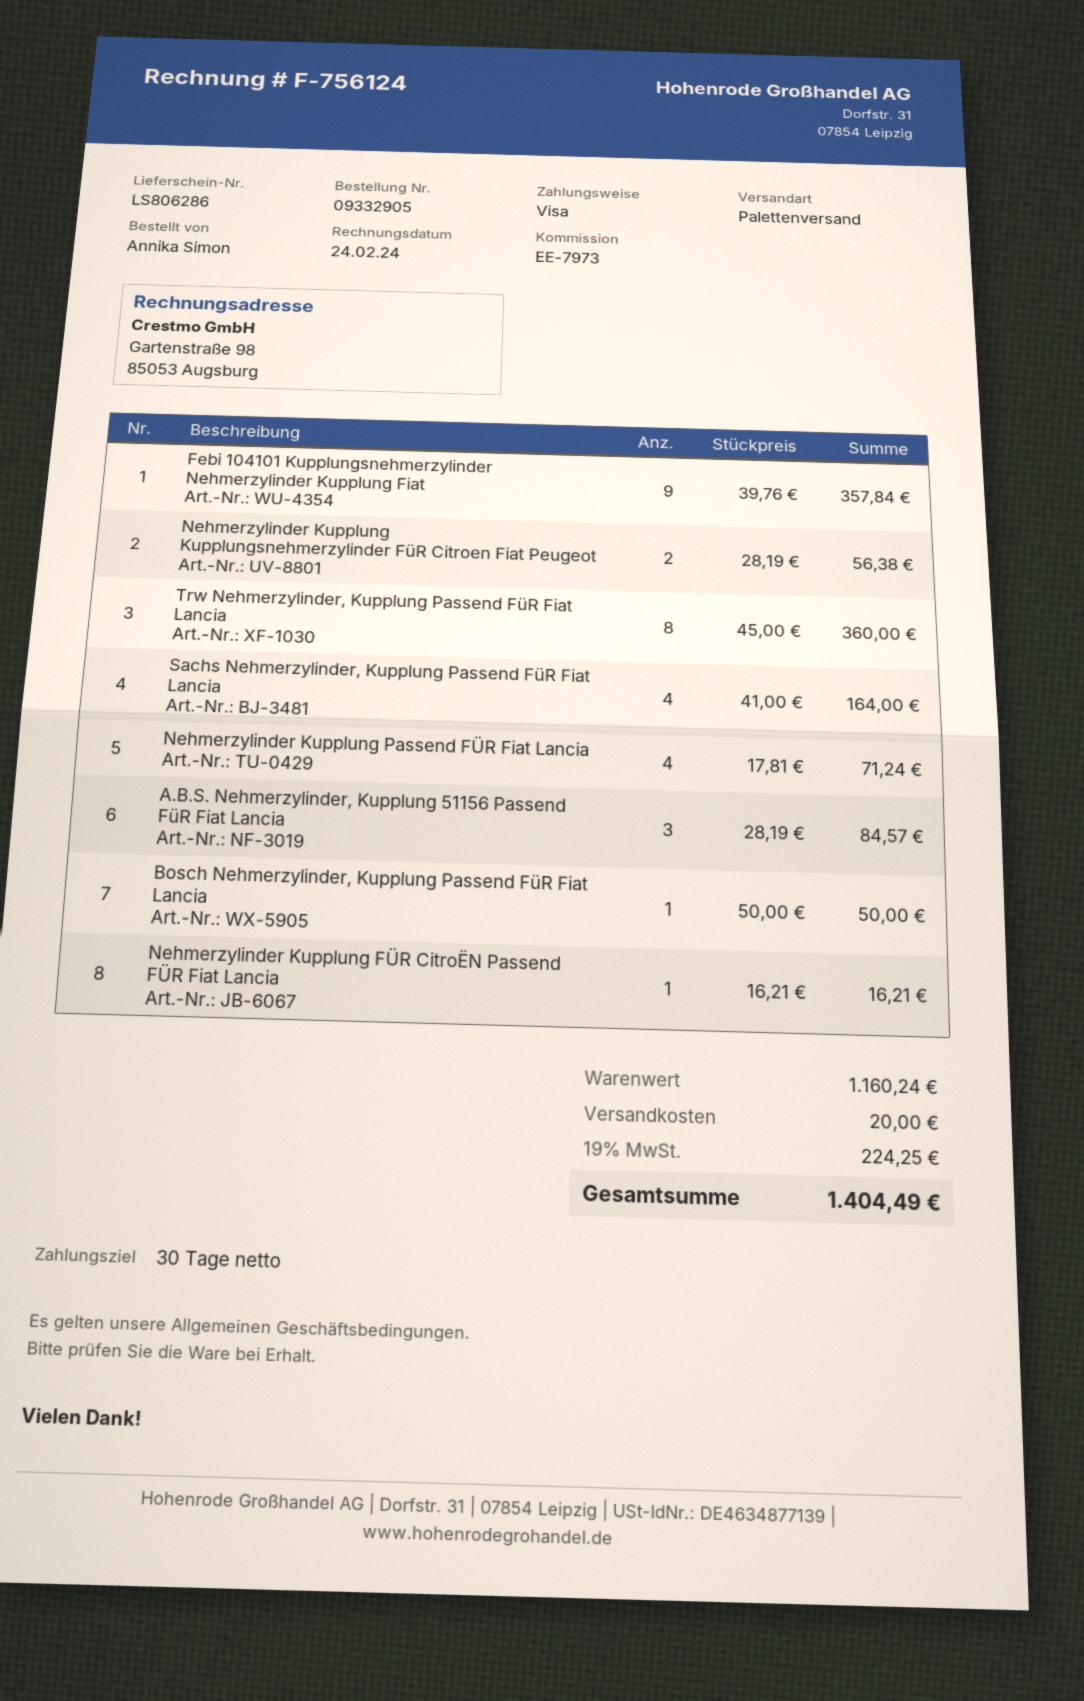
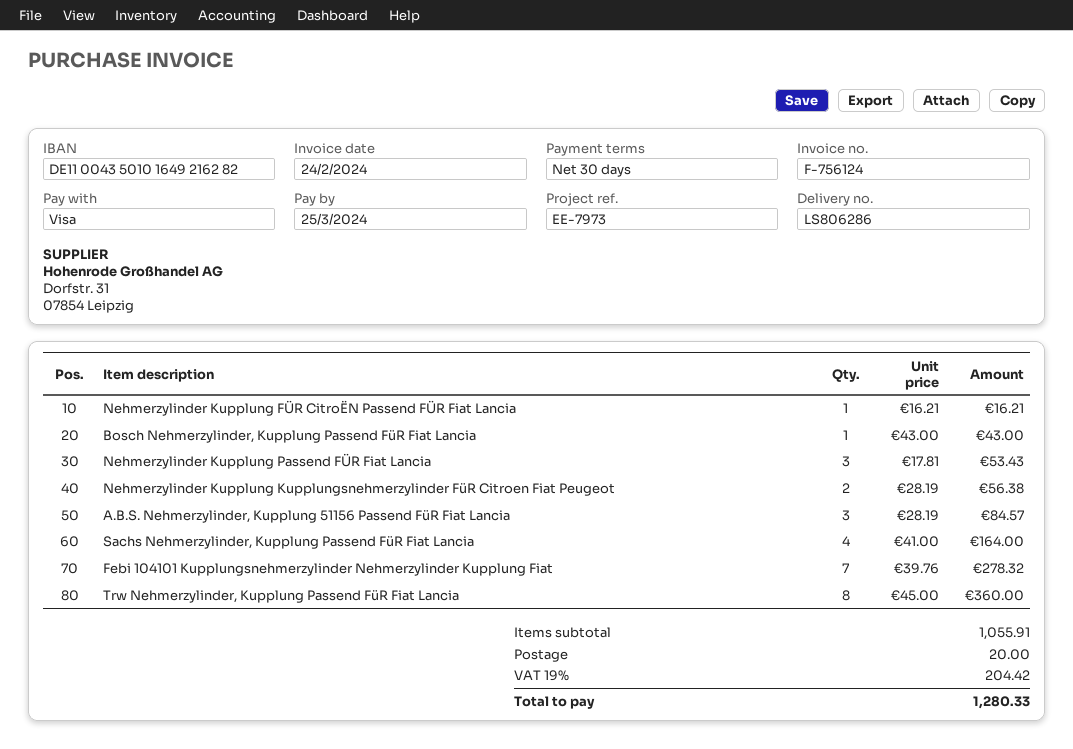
Febi 104101 Kupplungsnehmerzylinder Nehmerzylinder Kupplung Fiat: 9 x 39.76 = 357.84 -> 7 x 39.76 = 278.32
Nehmerzylinder Kupplung Passend FÜR Fiat Lancia: 4 x 17.81 = 71.24 -> 3 x 17.81 = 53.43
Bosch Nehmerzylinder, Kupplung Passend FüR Fiat Lancia: 1 x 50.00 = 50.00 -> 1 x 43.00 = 43.00
subtotal: 1160.24 -> 1055.91
tax: 19% = 224.25 -> 19% = 204.42
total: 1404.49 -> 1280.33

